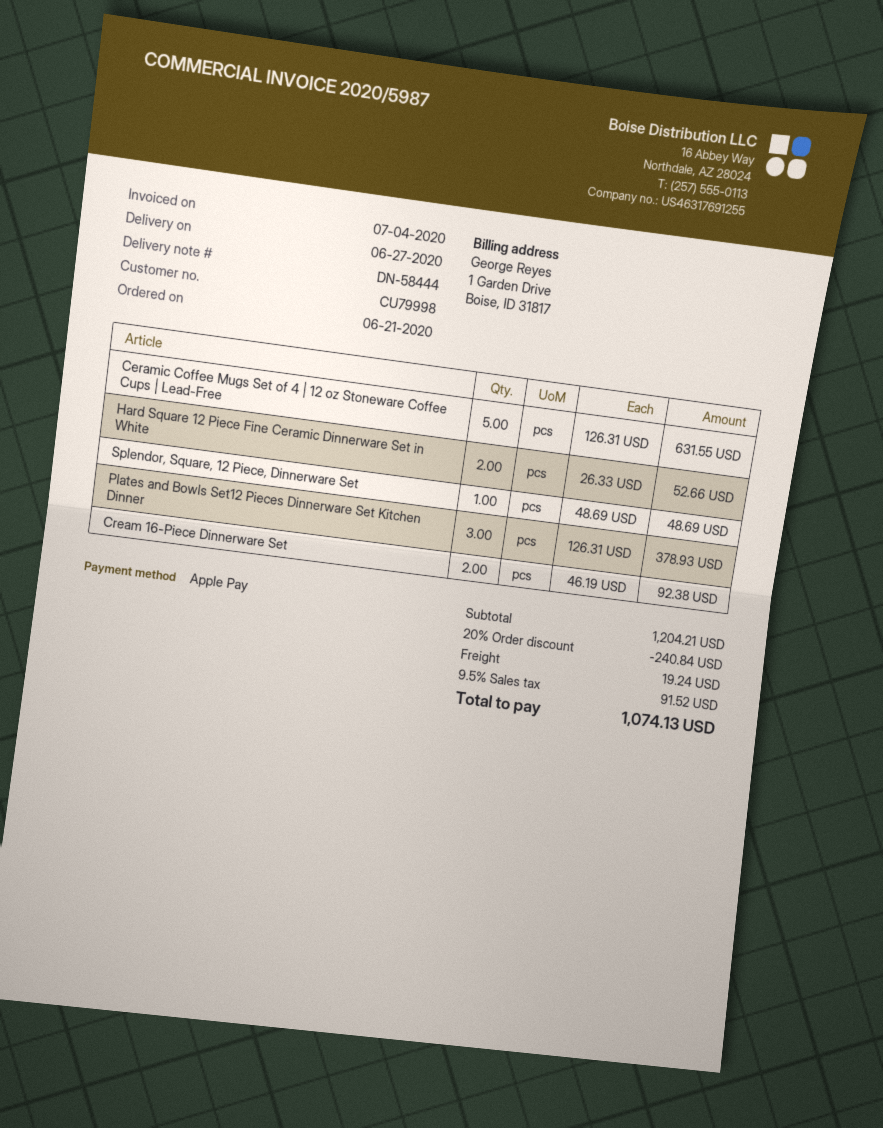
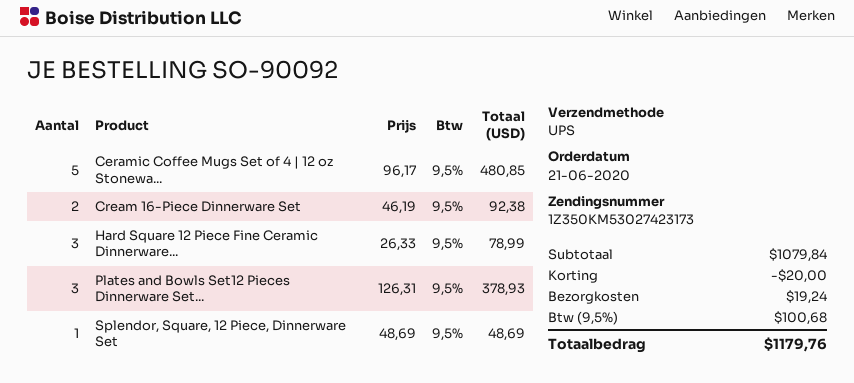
Ceramic Coffee Mugs Set of 4 | 12 oz Stoneware Coffee Cups | Lead-Free: 5 x 126.31 = 631.55 -> 5 x 96.17 = 480.85
Hard Square 12 Piece Fine Ceramic Dinnerware Set in White: 2 x 26.33 = 52.66 -> 3 x 26.33 = 78.99
subtotal: 1204.21 -> 1079.84
discount: 240.84 -> 20.00
tax: 9.5% = 91.52 -> 9.5% = 100.68
total: 1074.13 -> 1179.76

